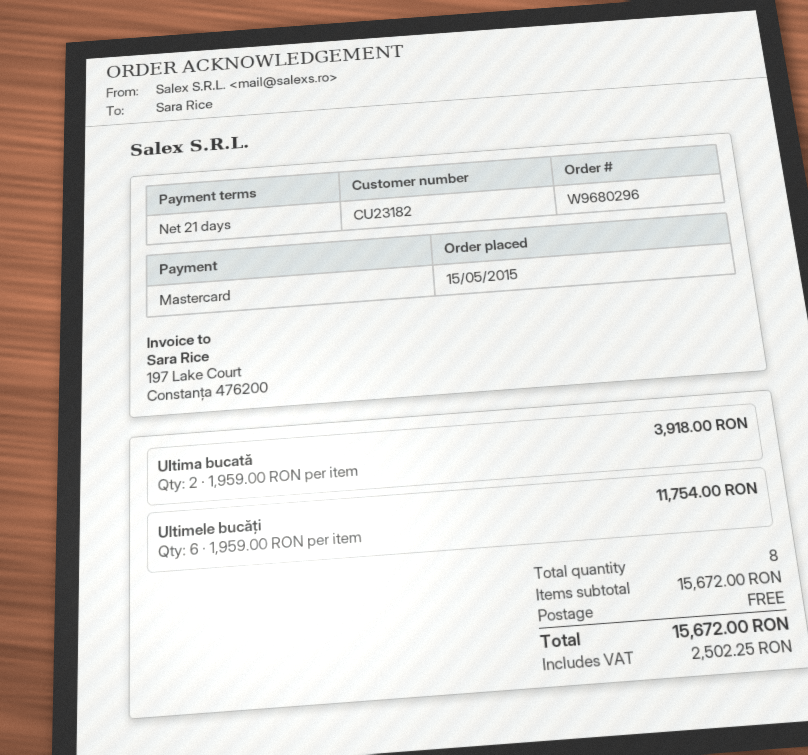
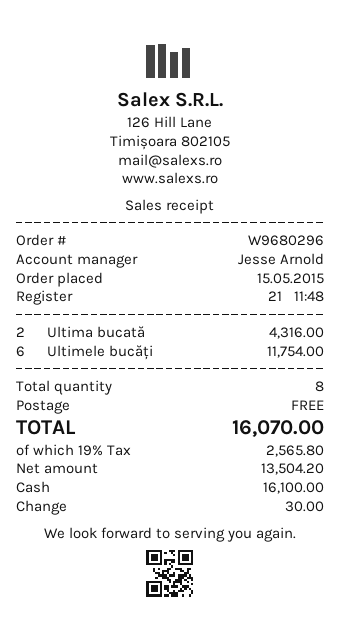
payment method: Mastercard -> cash
Ultima bucată: 2 for 3918.00 -> 2 for 4316.00
tax: 2502.25 -> 2565.80
total: 15672.00 -> 16070.00

